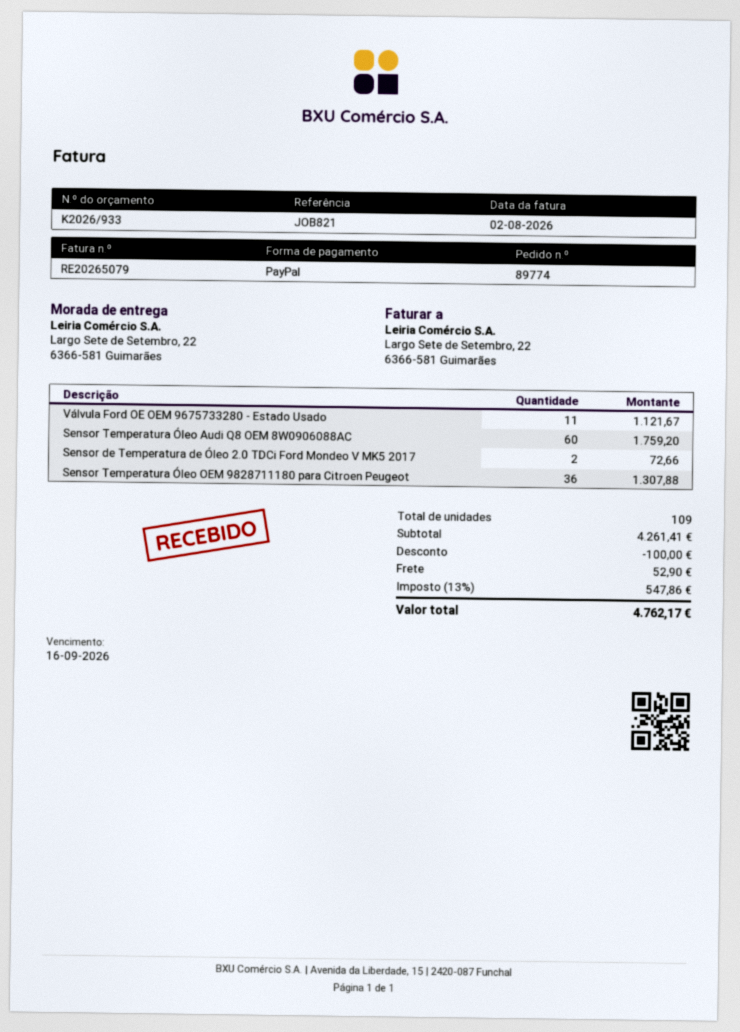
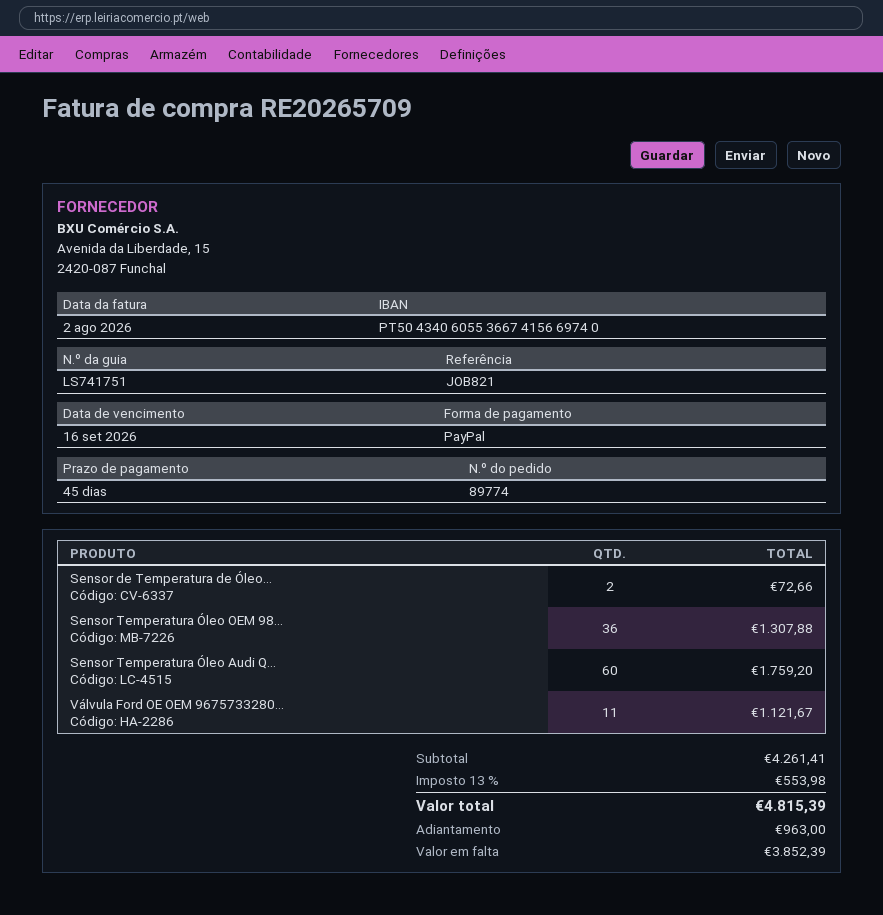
invoice number: RE20265079 -> RE20265709
discount: 100.00 -> none
shipping: 52.90 -> none
tax: 13% = 547.86 -> 13% = 553.98
total: 4762.17 -> 4815.39

